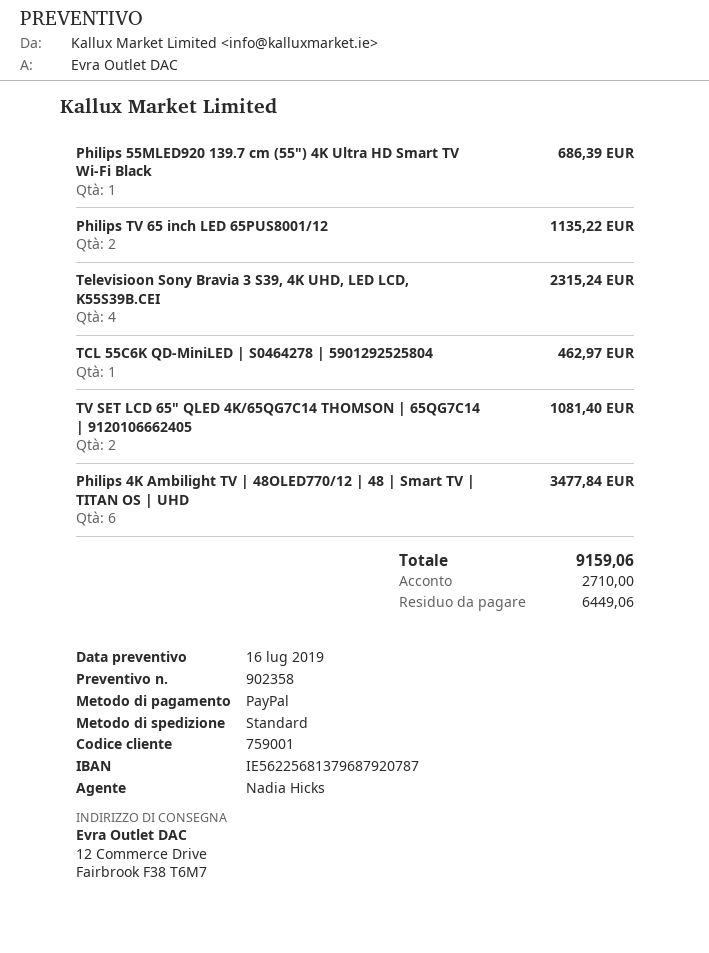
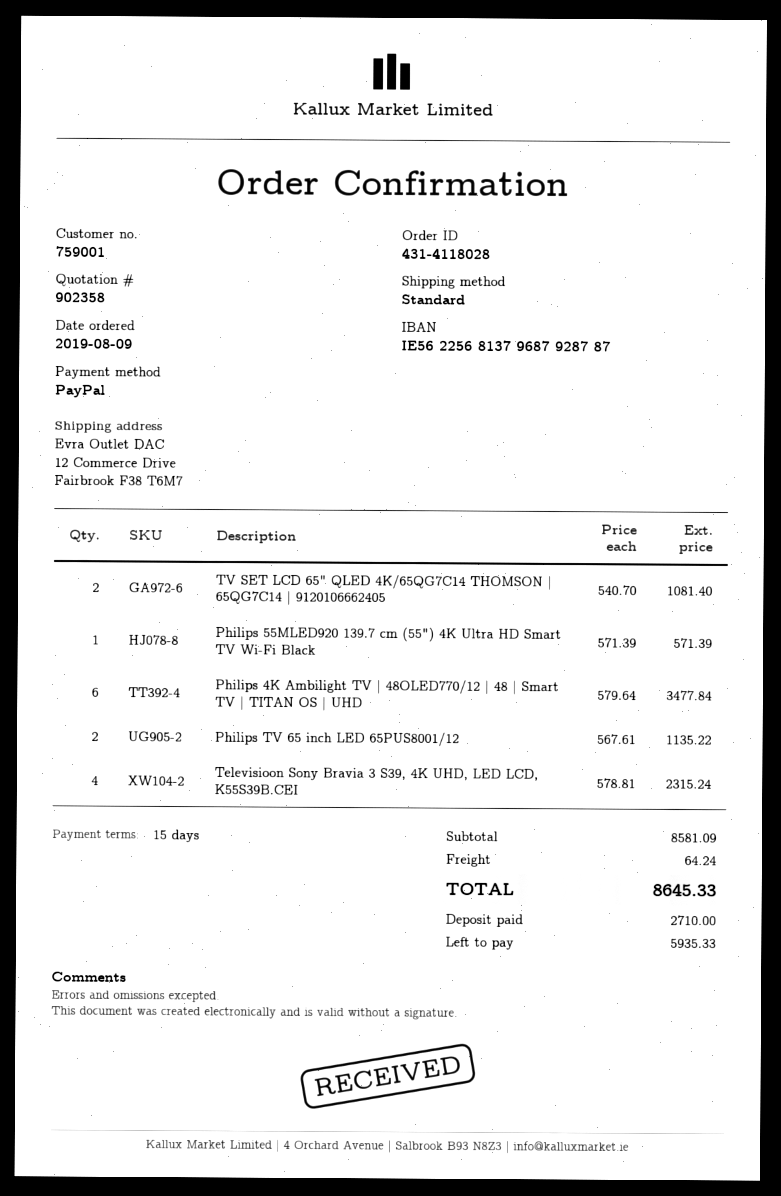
bank account: IE56225681379687920787 -> IE56225681379687928787
Philips 55MLED920 139.7 cm (55") 4K Ultra HD Smart TV Wi-Fi Black: 1 for 686.39 -> 1 for 571.39
TCL 55C6K QD-MiniLED | S0464278 | 5901292525804: 1 for 462.97 -> none
shipping: none -> 64.24
total: 9159.06 -> 8645.33
balance: 6449.06 -> 5935.33

